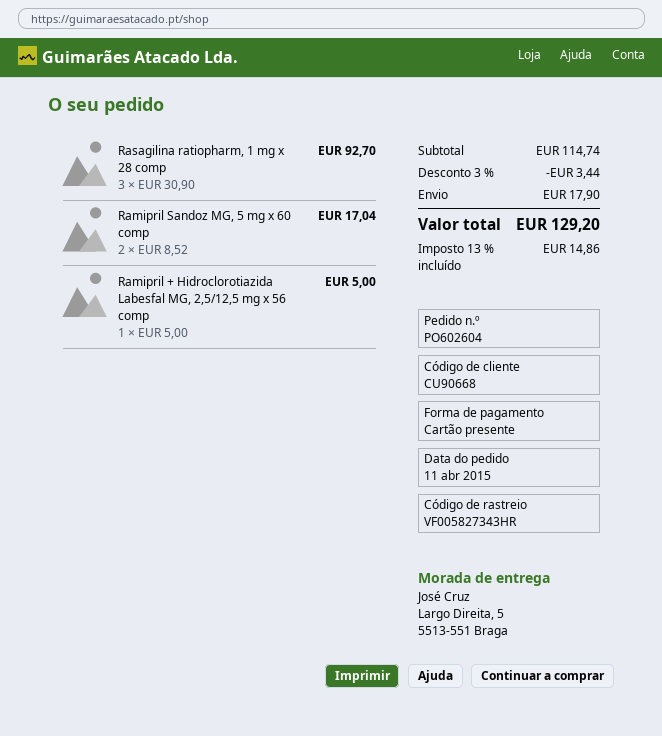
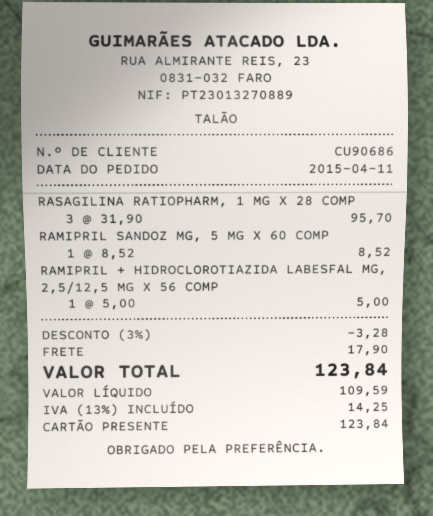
customer number: CU90668 -> CU90686
Rasagilina ratiopharm, 1 mg x 28 comp: 3 x 30.90 = 92.70 -> 3 x 31.90 = 95.70
Ramipril Sandoz MG, 5 mg x 60 comp: 2 x 8.52 = 17.04 -> 1 x 8.52 = 8.52
discount: 3% = 3.44 -> 3% = 3.28
tax: 13% = 14.86 -> 13% = 14.25
total: 129.20 -> 123.84

